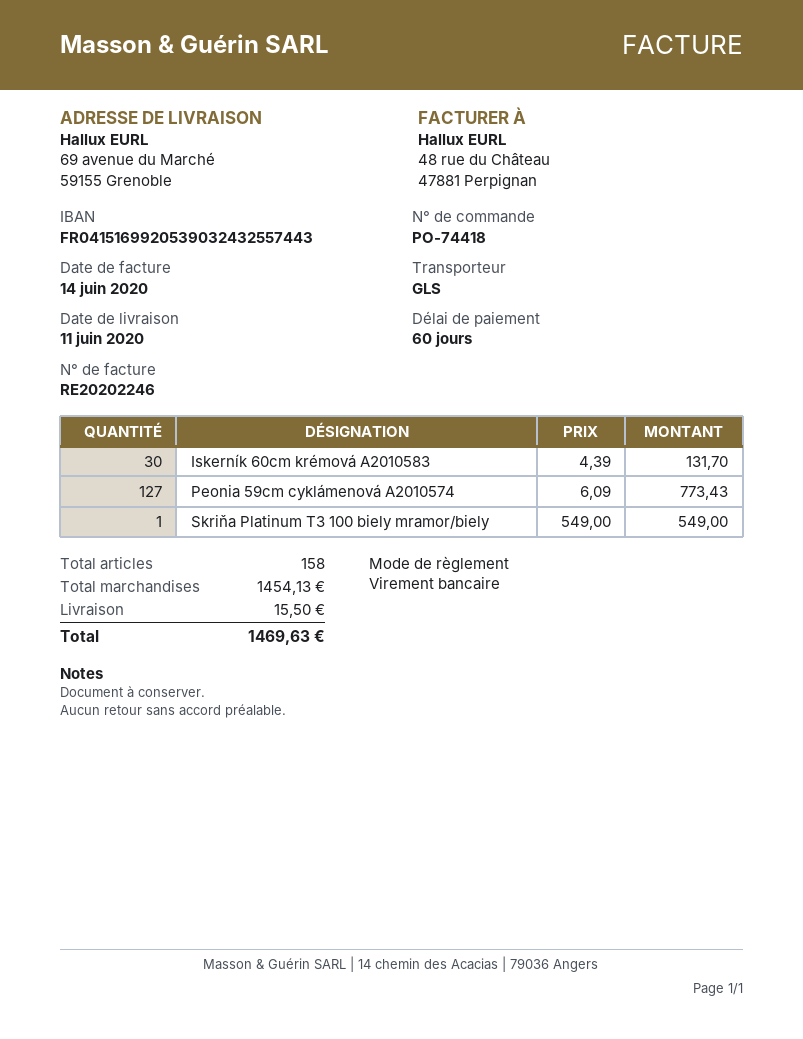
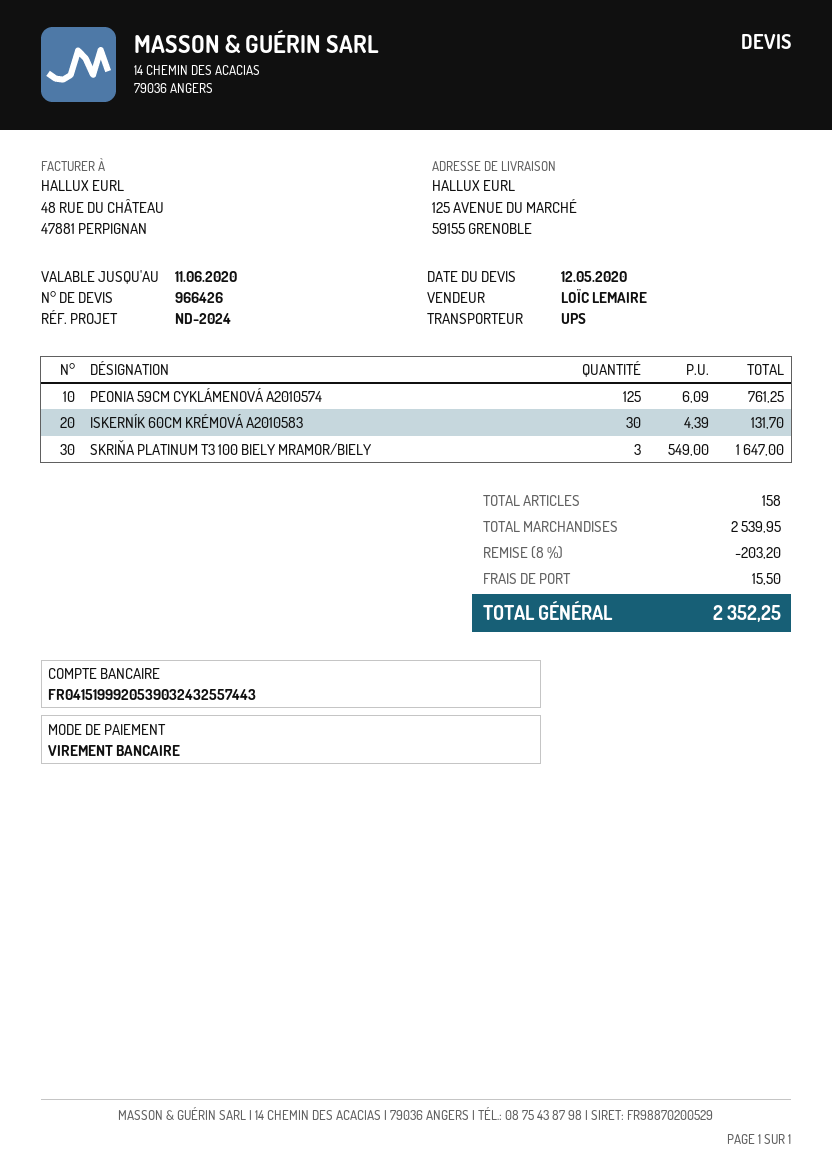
bank account: FR0415169920539032432557443 -> FR0415199920539032432557443
shipping method: GLS -> UPS
ship to: 69 avenue du Marché, 59155 Grenoble -> 125 AVENUE DU MARCHÉ, 59155 GRENOBLE
Peonia 59cm cyklámenová A2010574: 127 x 6.09 = 773.43 -> 125 x 6.09 = 761.25
Skriňa Platinum T3 100 biely mramor/biely: 1 x 549.00 = 549.00 -> 3 x 549.00 = 1647.00
subtotal: 1454.13 -> 2539.95
discount: none -> 8% = 203.20
total: 1469.63 -> 2352.25

